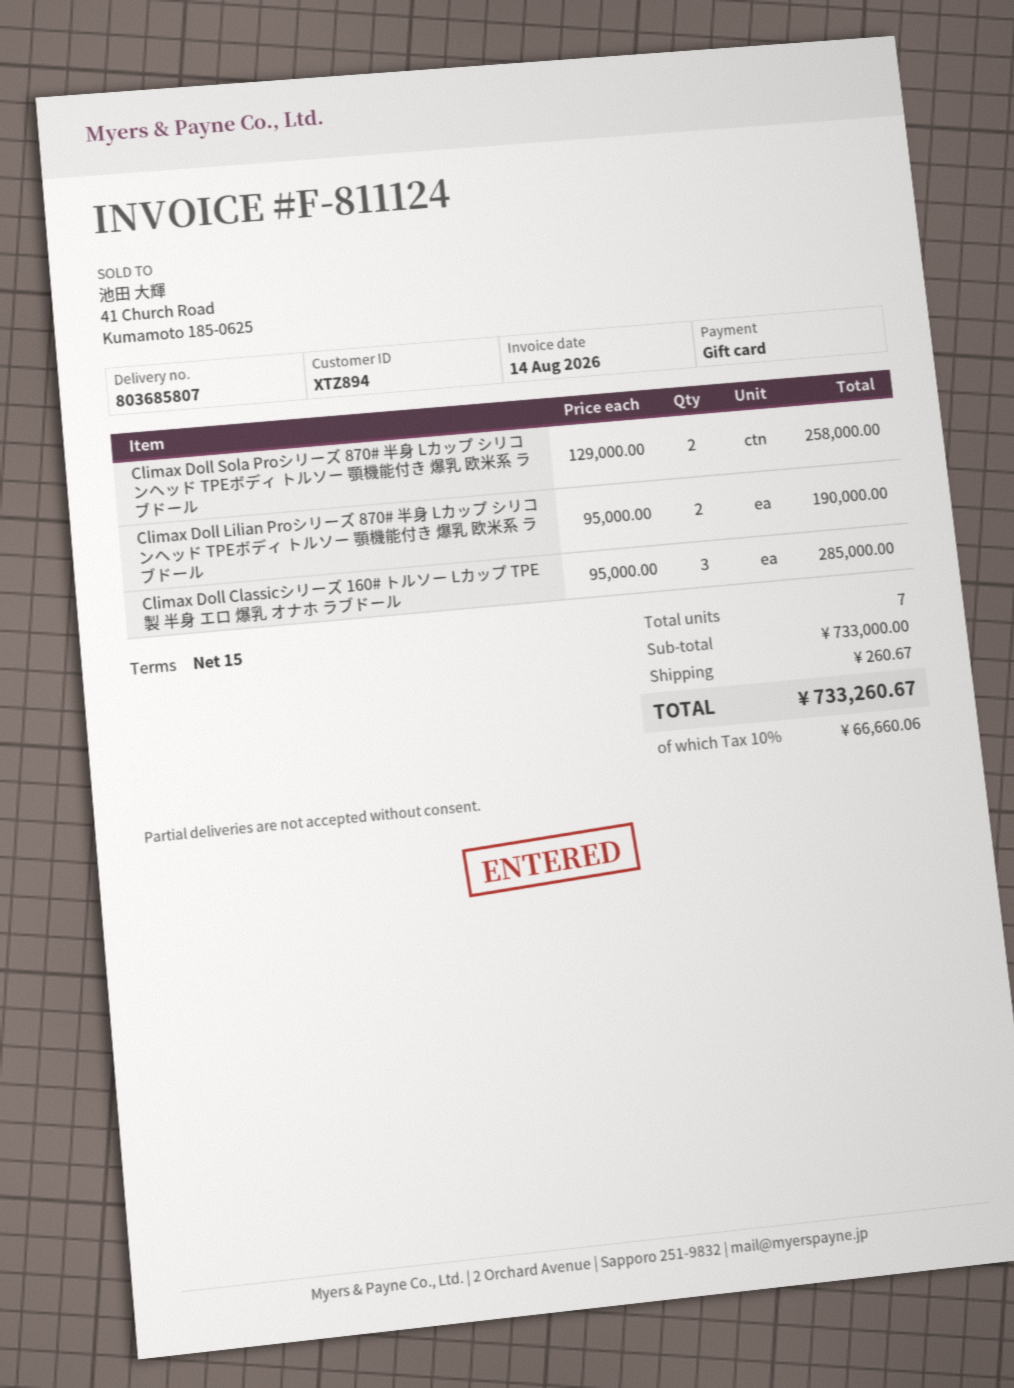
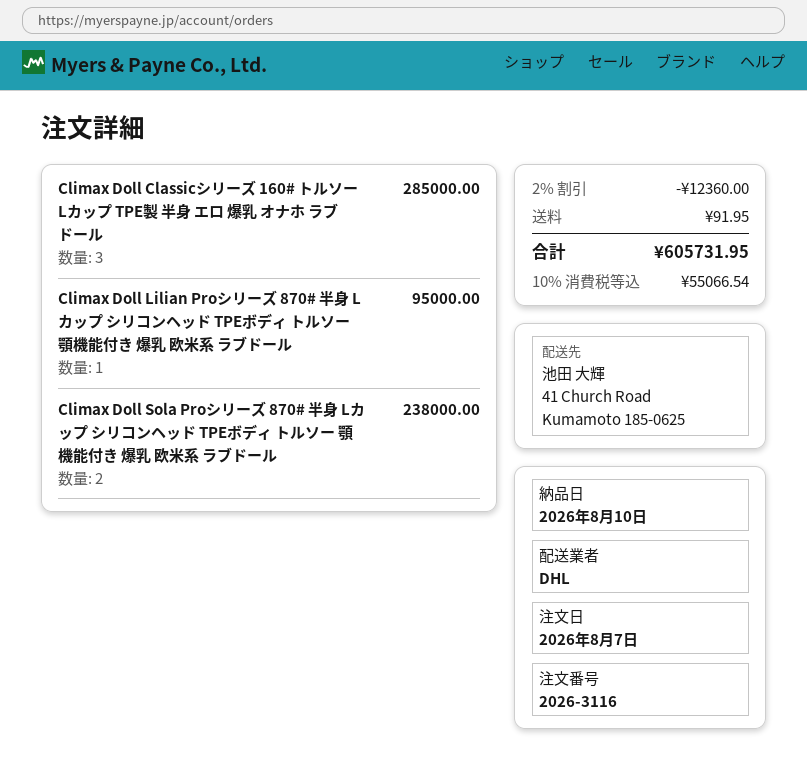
Climax Doll Sola Proシリーズ 870# 半身 Lカップ シリコンヘッド TPEボディ トルソー 顎機能付き 爆乳 欧米系 ラブドール: 2 for 258000.00 -> 2 for 238000.00
Climax Doll Lilian Proシリーズ 870# 半身 Lカップ シリコンヘッド TPEボディ トルソー 顎機能付き 爆乳 欧米系 ラブドール: 2 for 190000.00 -> 1 for 95000.00
discount: none -> 2% = 12360.00
shipping: 260.67 -> 91.95
tax: 10% = 66660.06 -> 10% = 55066.54
total: 733260.67 -> 605731.95

